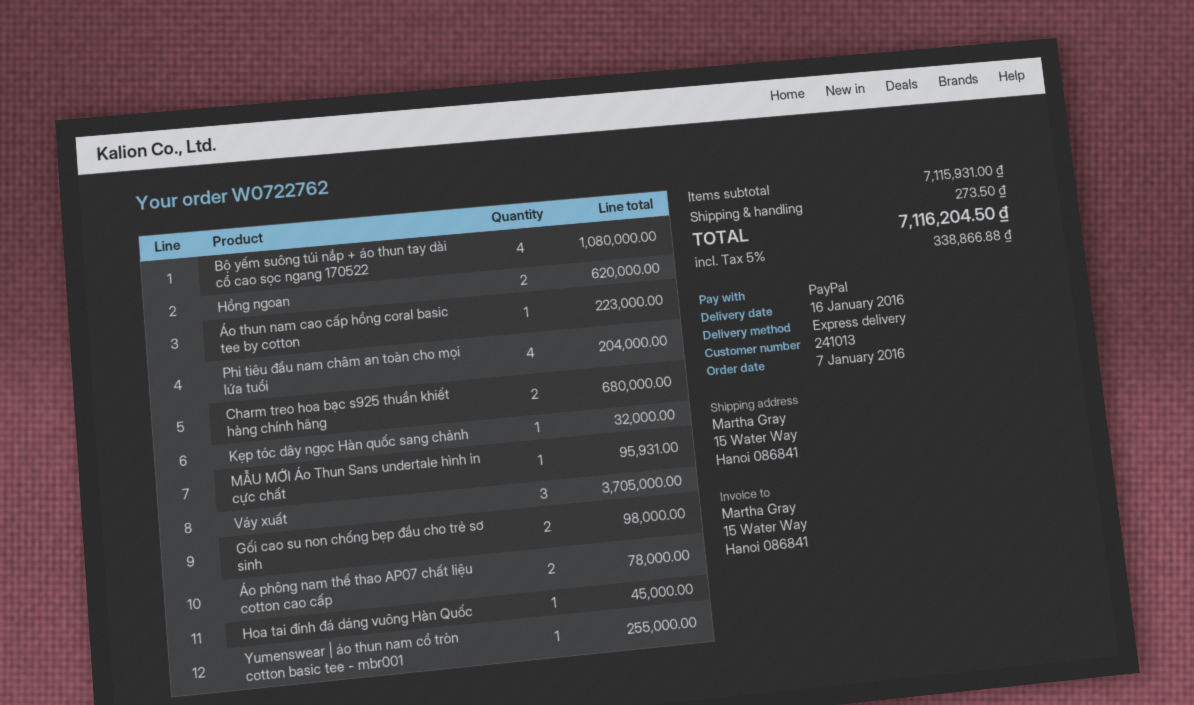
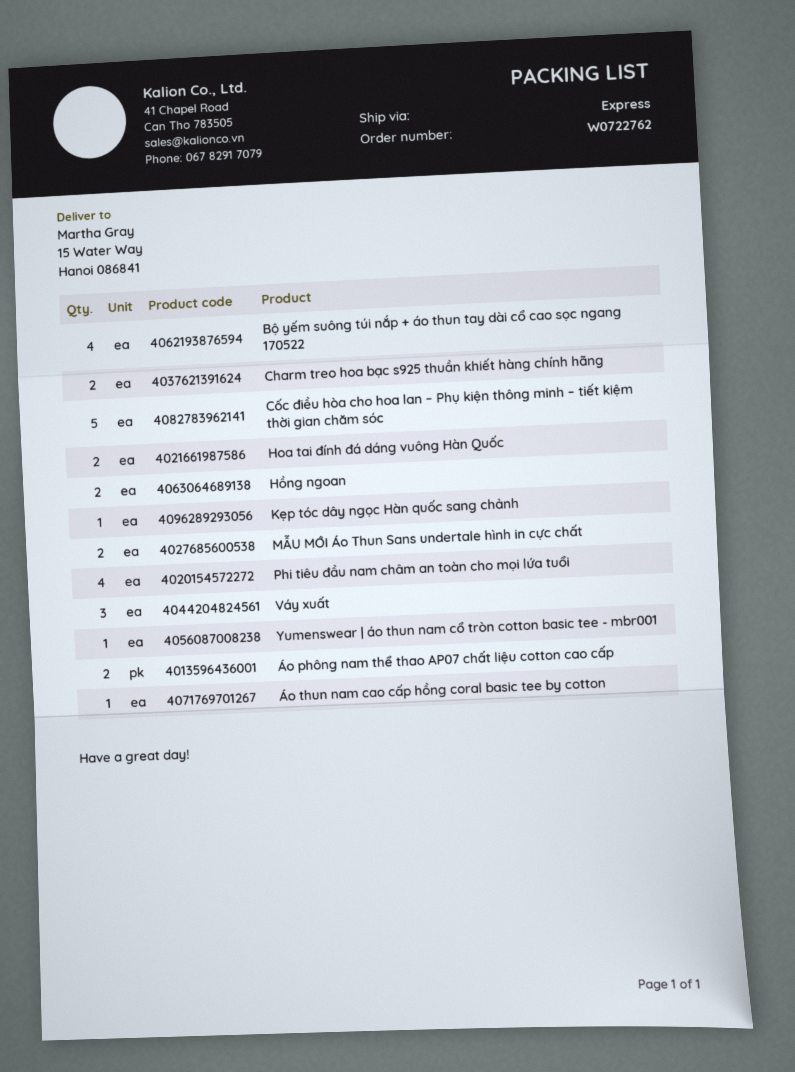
MẪU MỚI Áo Thun Sans undertale hình in cực chất: 1 -> 2
Gối cao su non chống bẹp đầu cho trẻ sơ sinh: 2 -> none
Hoa tai đính đá dáng vuông Hàn Quốc: 1 -> 2
Cốc điều hòa cho hoa lan – Phụ kiện thông minh – tiết kiệm thời gian chăm sóc: none -> 5

